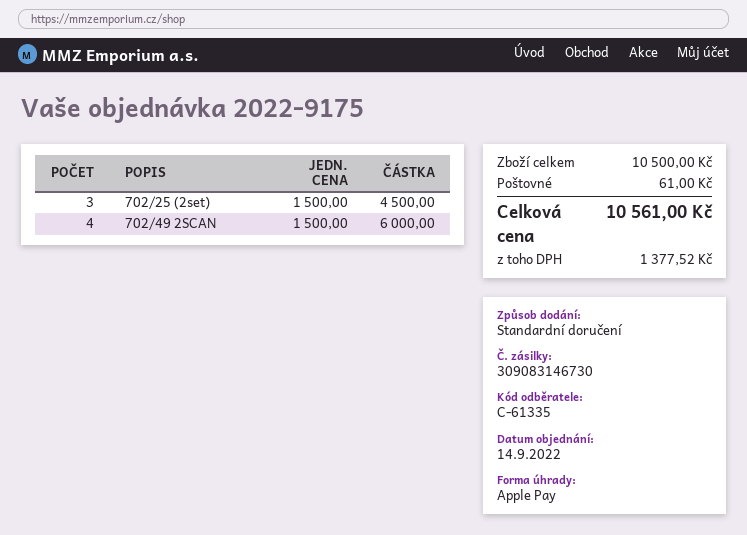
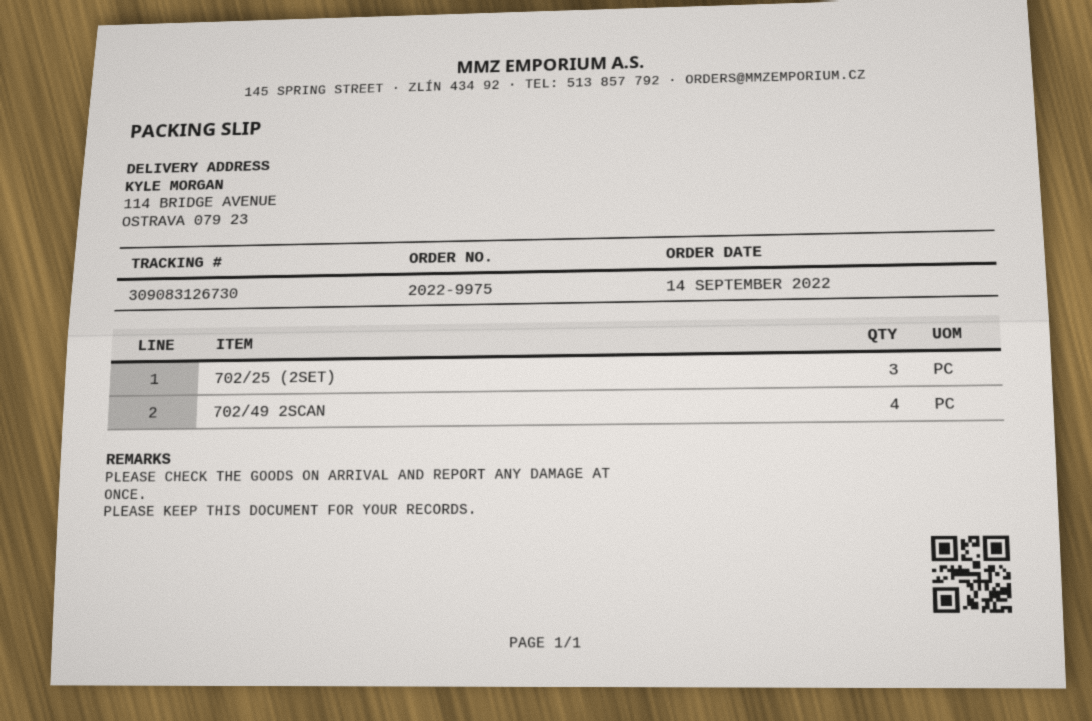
order number: 2022-9175 -> 2022-9975
tracking number: 309083146730 -> 309083126730

